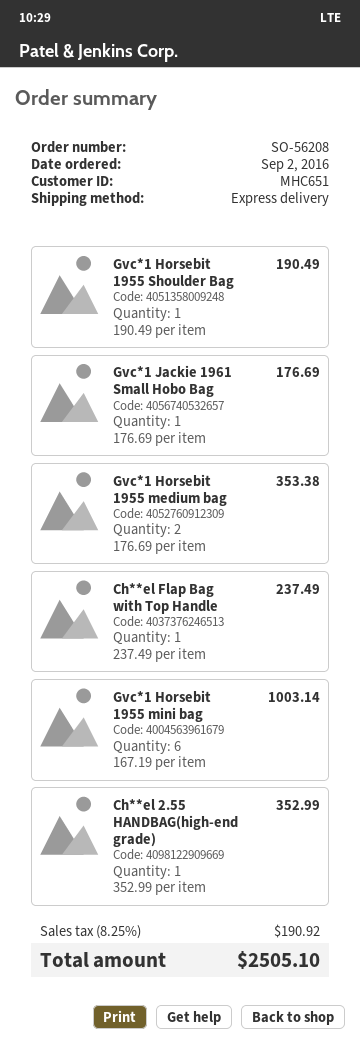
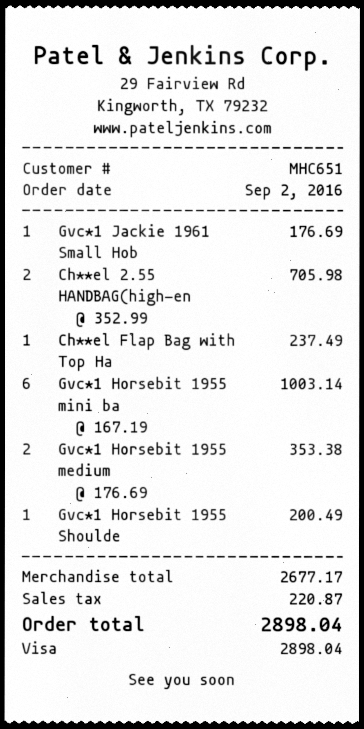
Gvc*1 Horsebit 1955 Shoulder Bag: 1 x 190.49 = 190.49 -> 1 x 200.49 = 200.49
Ch**el 2.55 HANDBAG(high-end grade): 1 x 352.99 = 352.99 -> 2 x 352.99 = 705.98
tax: 190.92 -> 220.87
total: 2505.10 -> 2898.04

